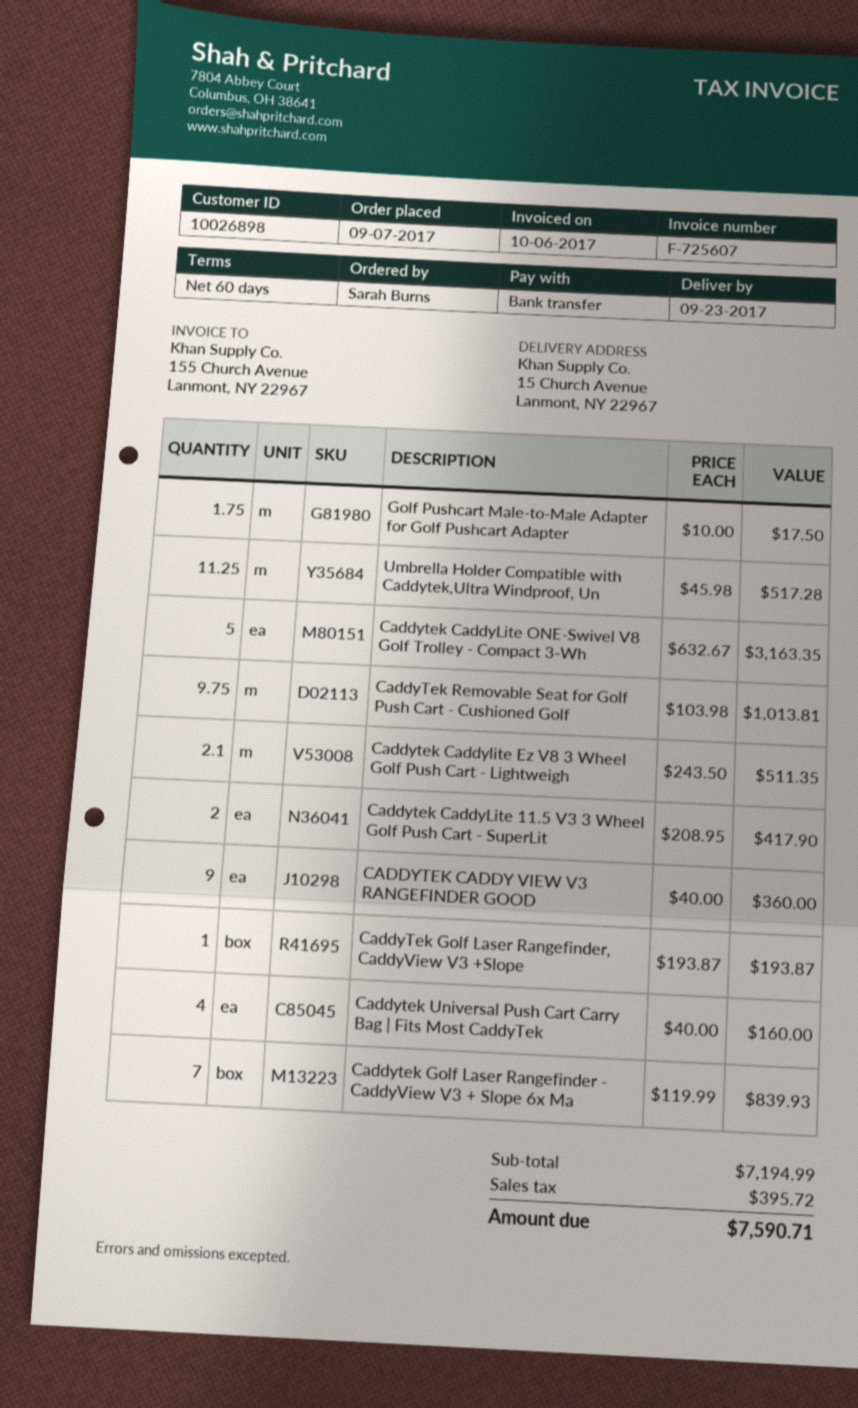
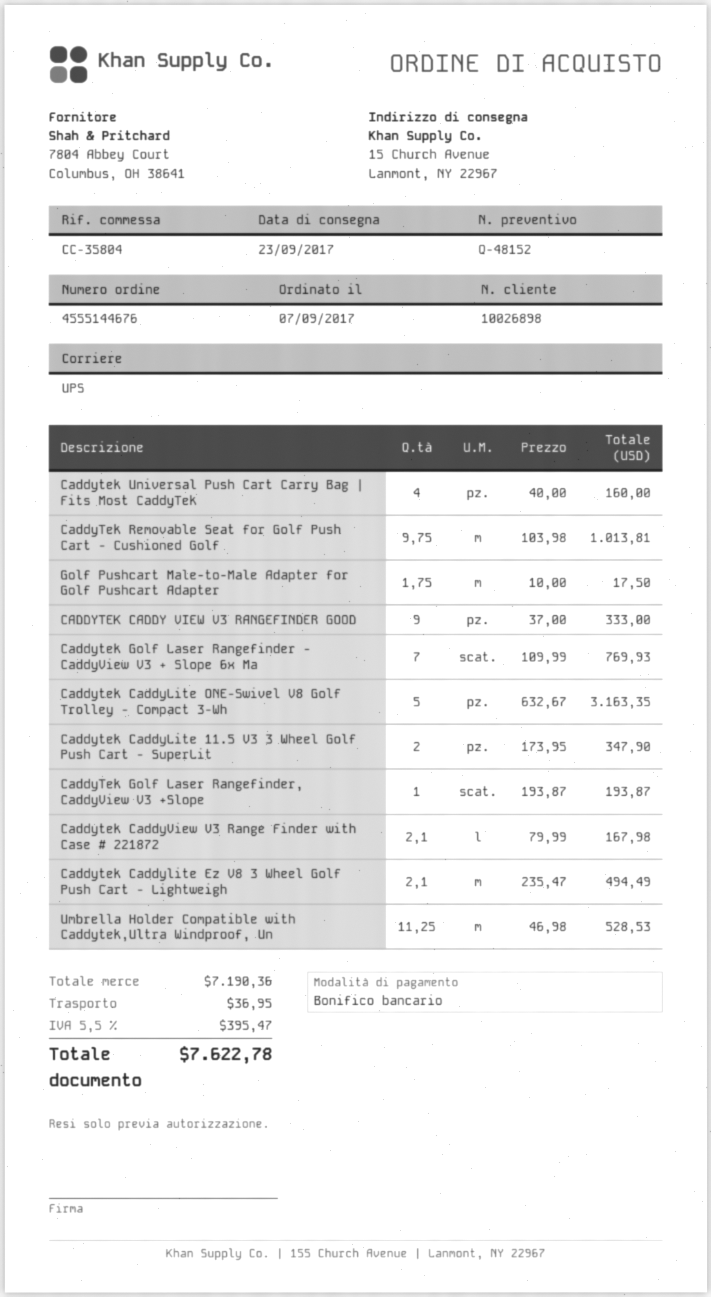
Umbrella Holder Compatible with Caddytek,Ultra Windproof, Un: 11.25 x 45.98 = 517.28 -> 11.25 x 46.98 = 528.53
Caddytek Caddylite Ez V8 3 Wheel Golf Push Cart - Lightweigh: 2.1 x 243.50 = 511.35 -> 2.1 x 235.47 = 494.49
Caddytek CaddyLite 11.5 V3 3 Wheel Golf Push Cart - SuperLit: 2 x 208.95 = 417.90 -> 2 x 173.95 = 347.90
CADDYTEK CADDY VIEW V3 RANGEFINDER GOOD: 9 x 40.00 = 360.00 -> 9 x 37.00 = 333.00
Caddytek Golf Laser Rangefinder - CaddyView V3 + Slope 6x Ma: 7 x 119.99 = 839.93 -> 7 x 109.99 = 769.93
Caddytek CaddyView V3 Range Finder with Case # 221872: none -> 2.1 x 79.99 = 167.98
subtotal: 7194.99 -> 7190.36
shipping: none -> 36.95
tax: 395.72 -> 395.47
total: 7590.71 -> 7622.78

